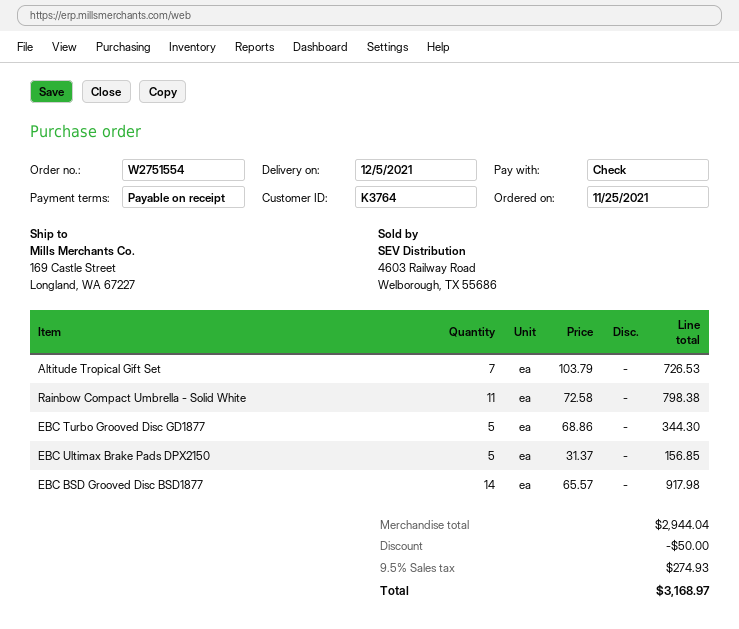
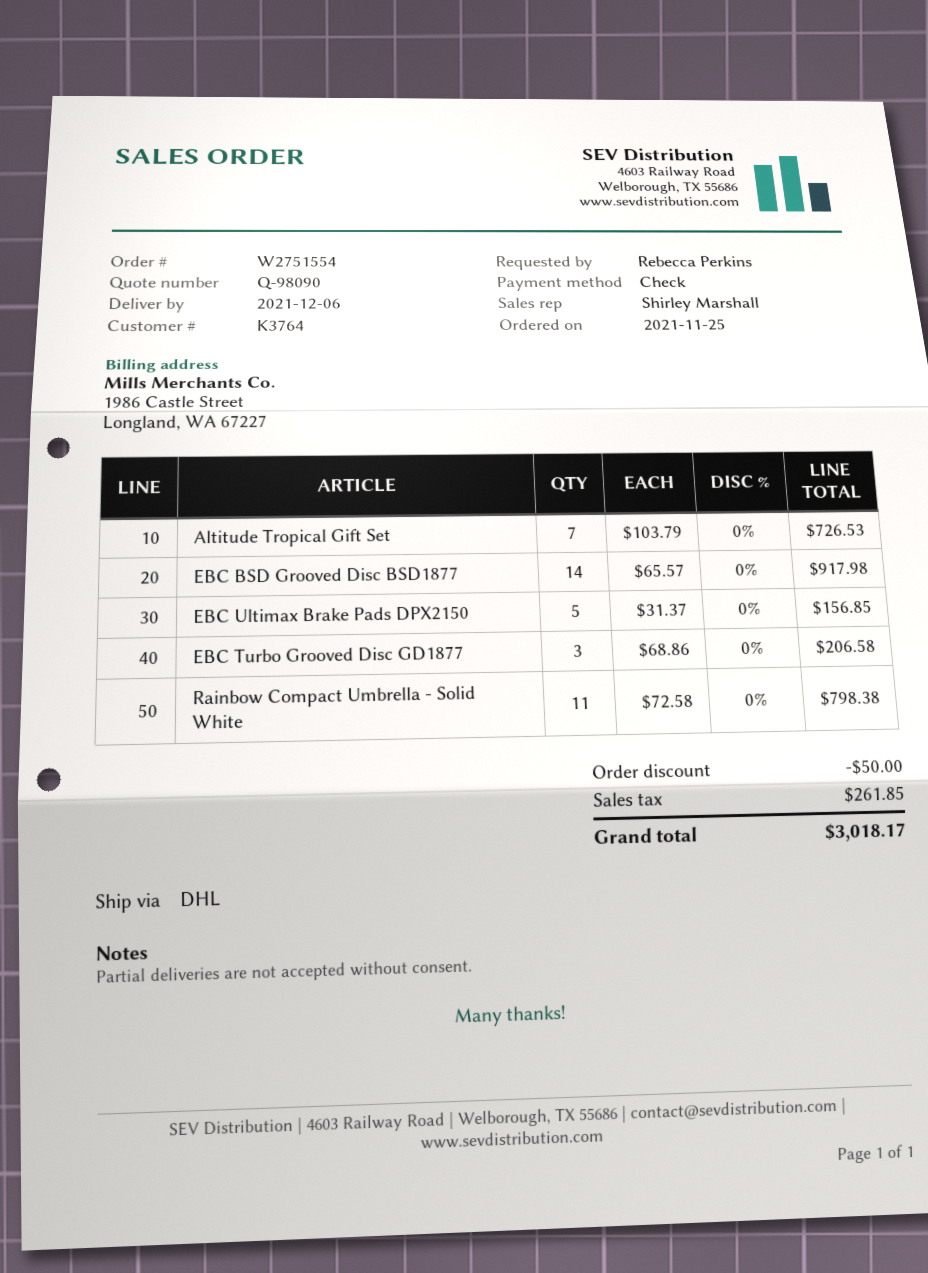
delivery date: 2021-12-05 -> 2021-12-06
EBC Turbo Grooved Disc GD1877: 5 x 68.86 = 344.30 -> 3 x 68.86 = 206.58
tax: 274.93 -> 261.85
total: 3168.97 -> 3018.17

